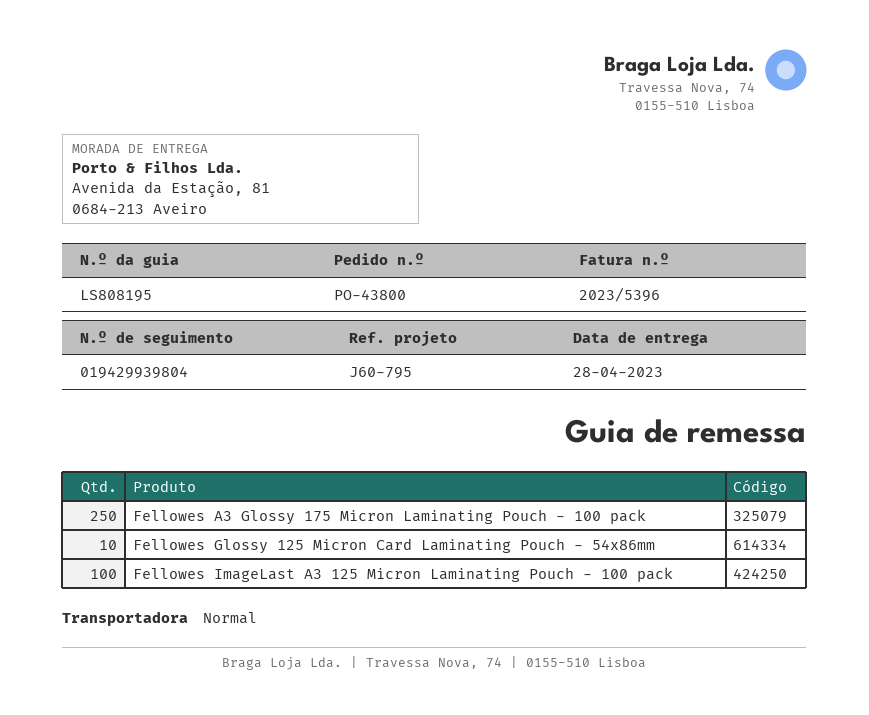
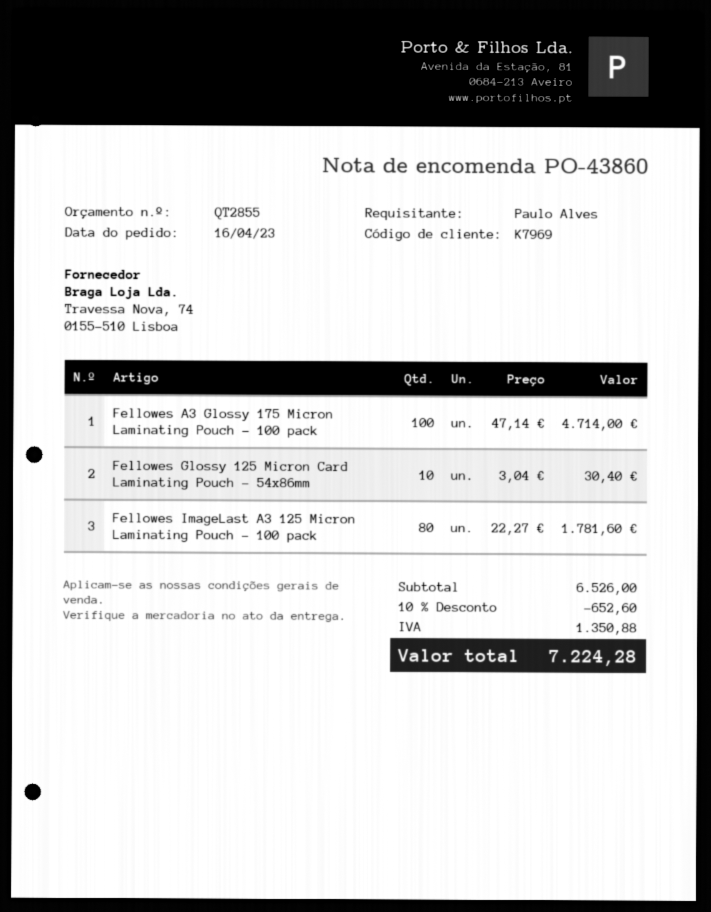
order number: PO-43800 -> PO-43860
Fellowes A3 Glossy 175 Micron Laminating Pouch - 100 pack: 250 -> 100
Fellowes ImageLast A3 125 Micron Laminating Pouch - 100 pack: 100 -> 80

